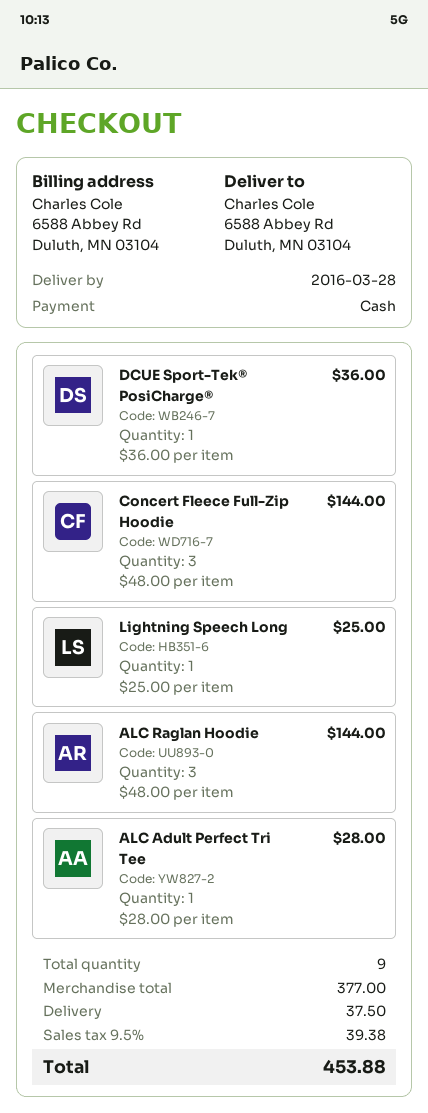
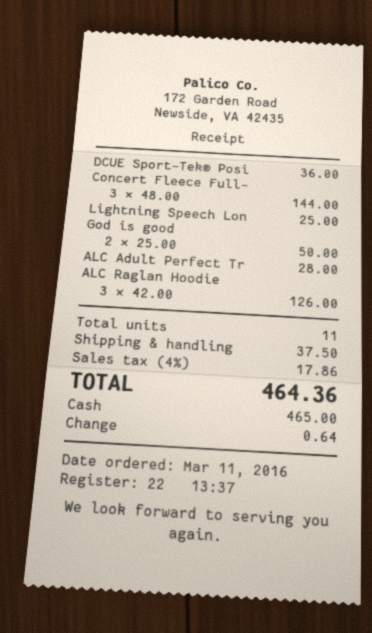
ALC Raglan Hoodie: 3 x 48.00 = 144.00 -> 3 x 42.00 = 126.00
God is good: none -> 2 x 25.00 = 50.00
total quantity: 9 -> 11
tax: 9.5% = 39.38 -> 4% = 17.86
total: 453.88 -> 464.36

